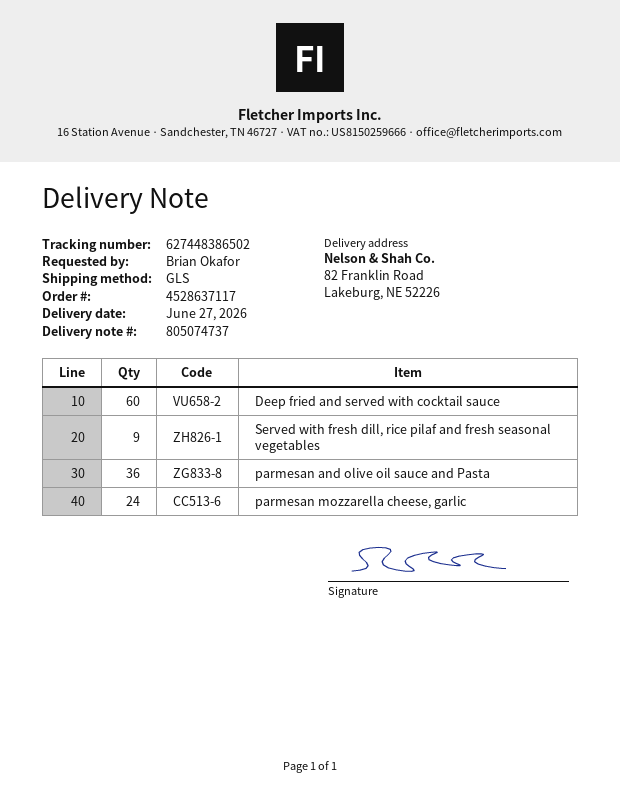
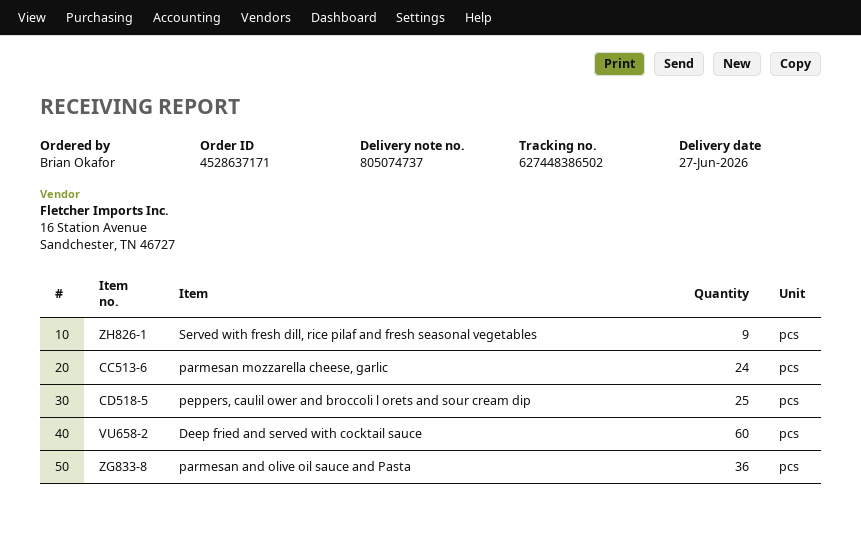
order number: 4528637117 -> 4528637171
peppers, caulil ower and broccoli l orets and sour cream dip: none -> 25

